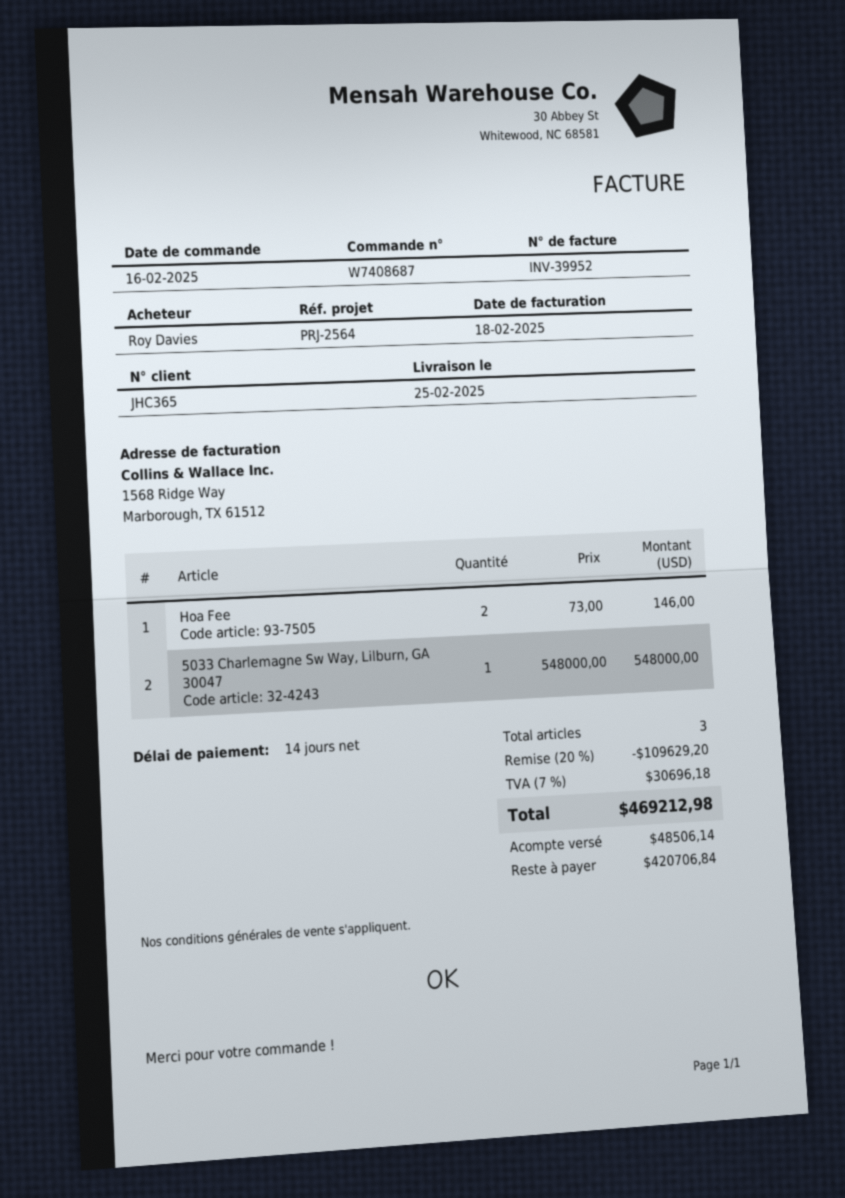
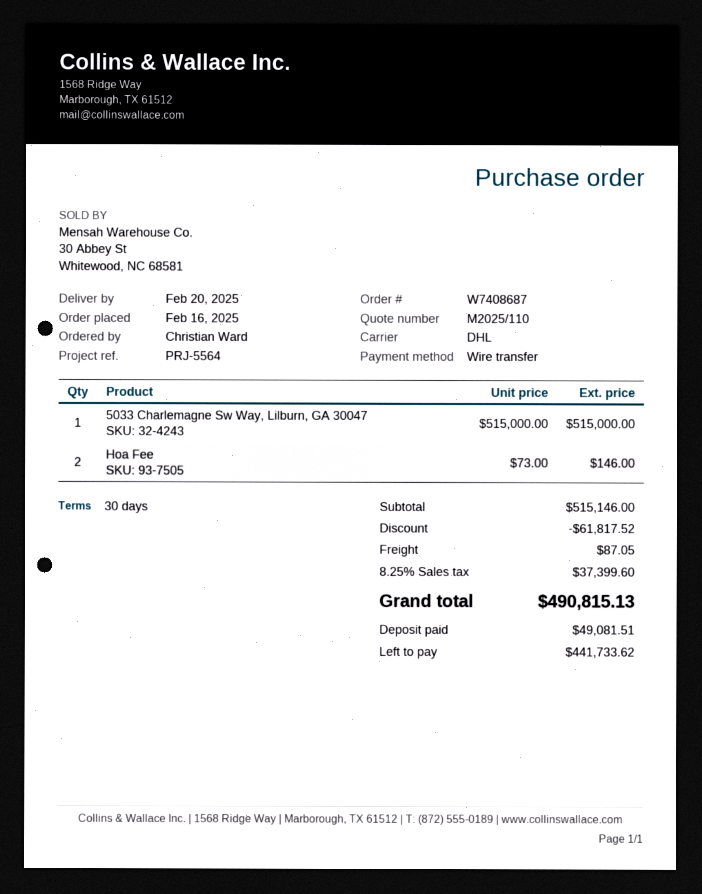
delivery date: 2025-02-25 -> 2025-02-20
payment terms: 14 days -> 30 days
reference: PRJ-2564 -> PRJ-5564
ordered by: Roy Davies -> Christian Ward
5033 Charlemagne Sw Way, Lilburn, GA 30047: 1 x 548000.00 = 548000.00 -> 1 x 515000.00 = 515000.00
discount: 109629.20 -> 61817.52
shipping: none -> 87.05
tax: 7% = 30696.18 -> 8.25% = 37399.60
total: 469212.98 -> 490815.13
deposit: 48506.14 -> 49081.51
balance: 420706.84 -> 441733.62

